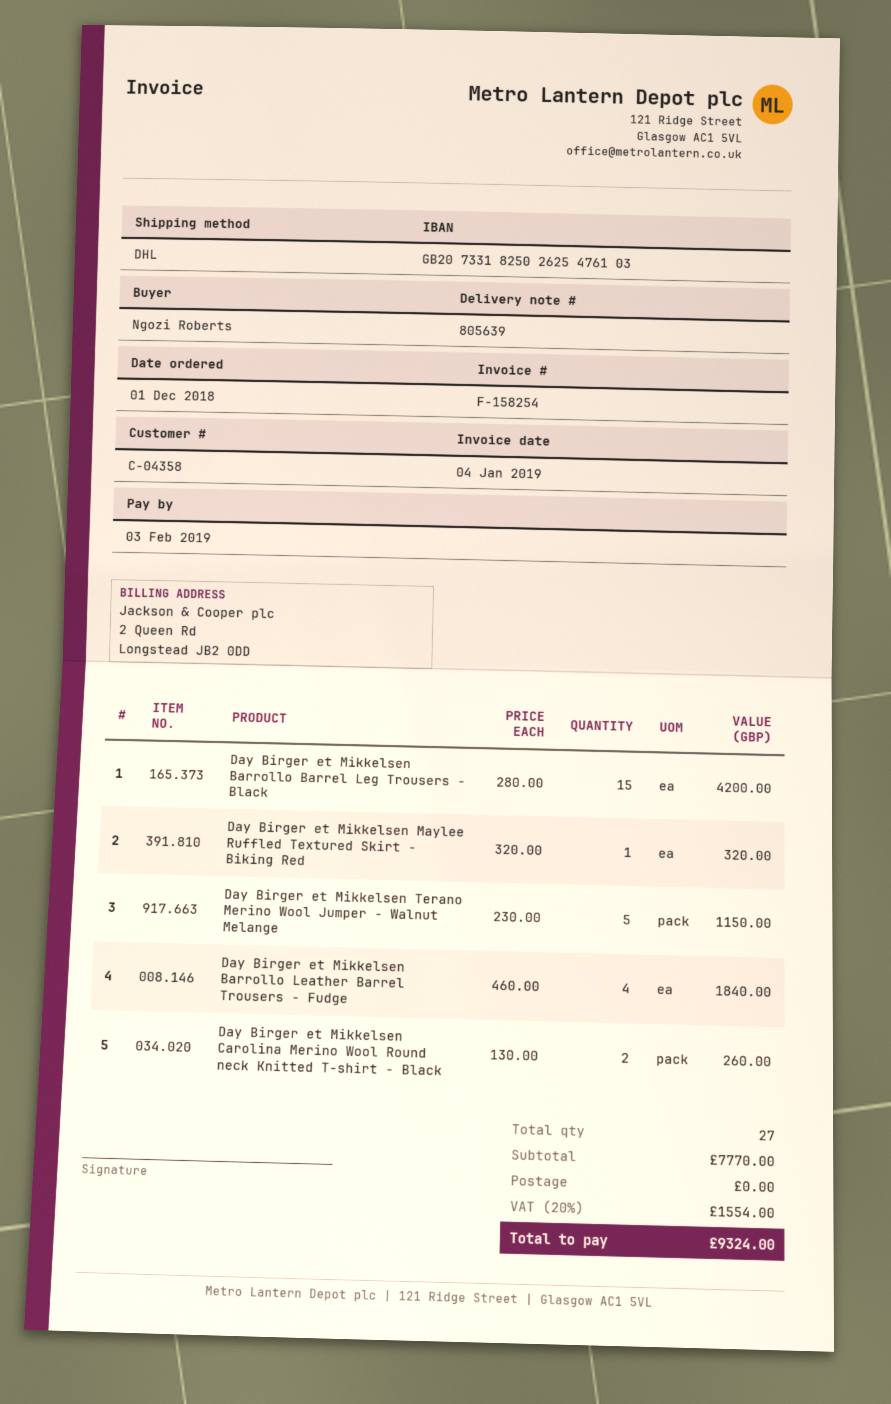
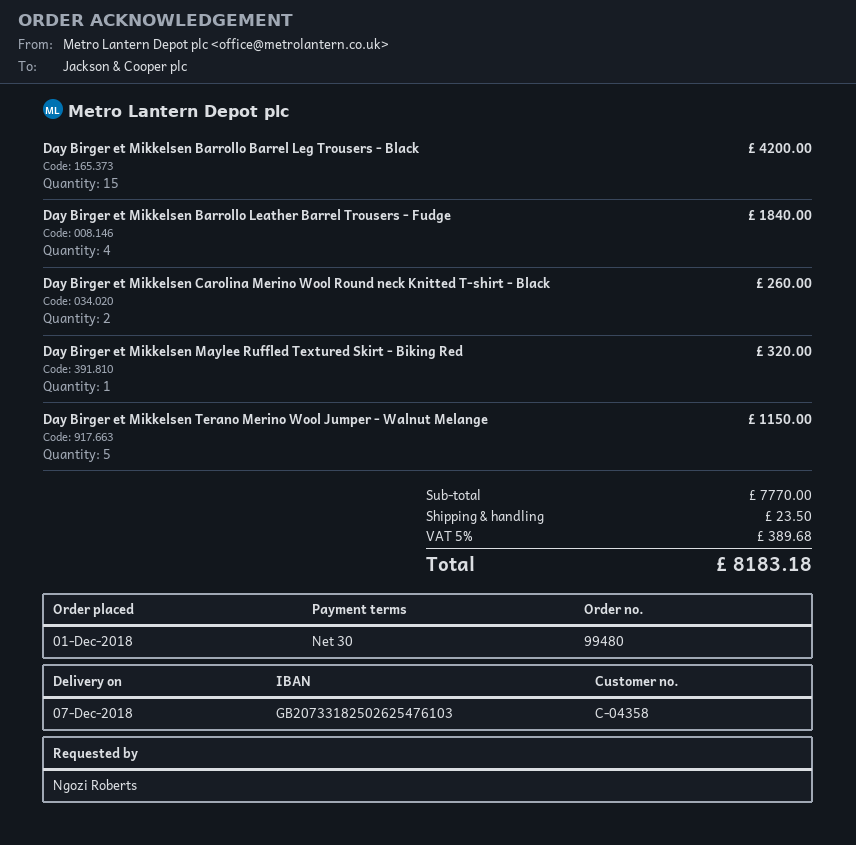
shipping: 0.00 -> 23.50
tax: 20% = 1554.00 -> 5% = 389.68
total: 9324.00 -> 8183.18

